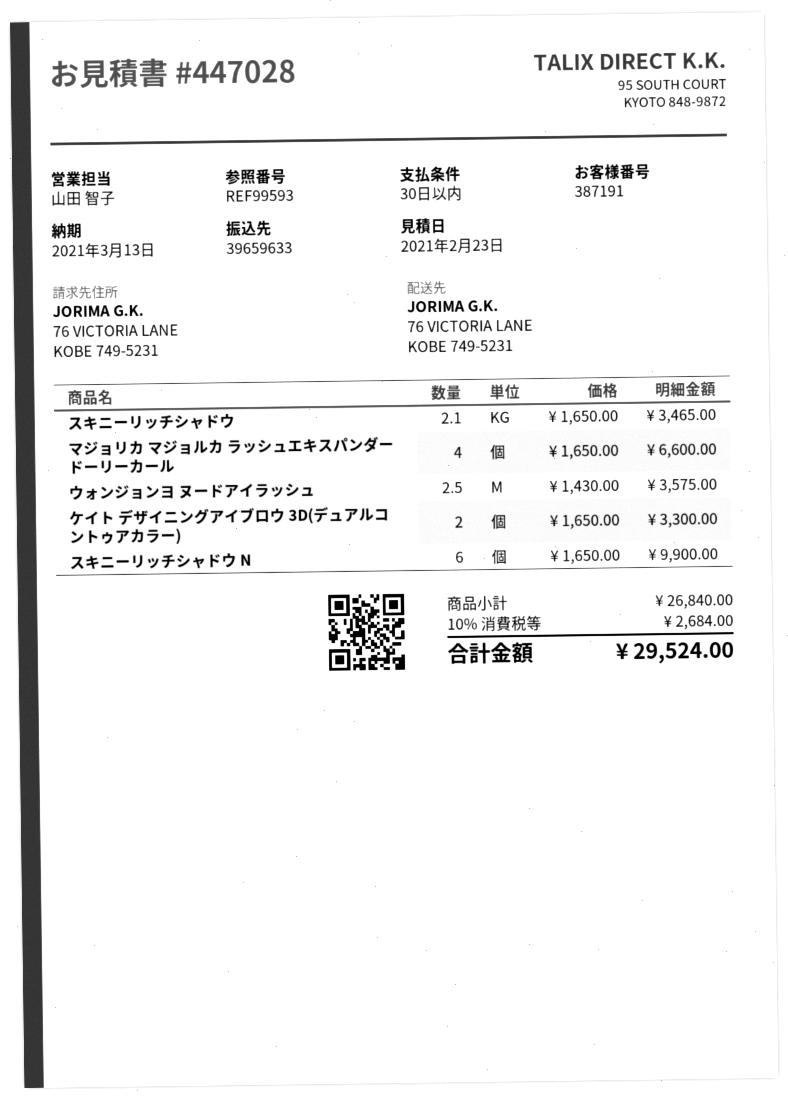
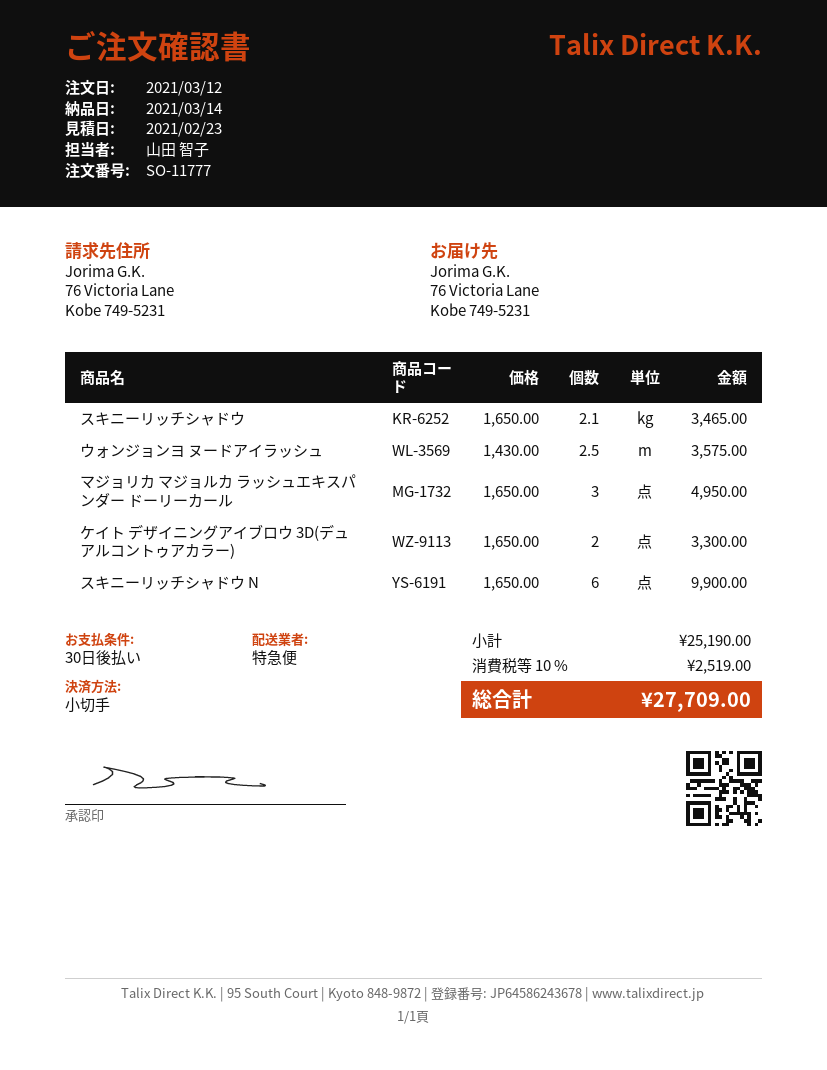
delivery date: 2021-03-13 -> 2021-03-14
マジョリカ マジョルカ ラッシュエキスパンダー ドーリーカール: 4 x 1650.00 = 6600.00 -> 3 x 1650.00 = 4950.00
subtotal: 26840.00 -> 25190.00
tax: 10% = 2684.00 -> 10% = 2519.00
total: 29524.00 -> 27709.00

